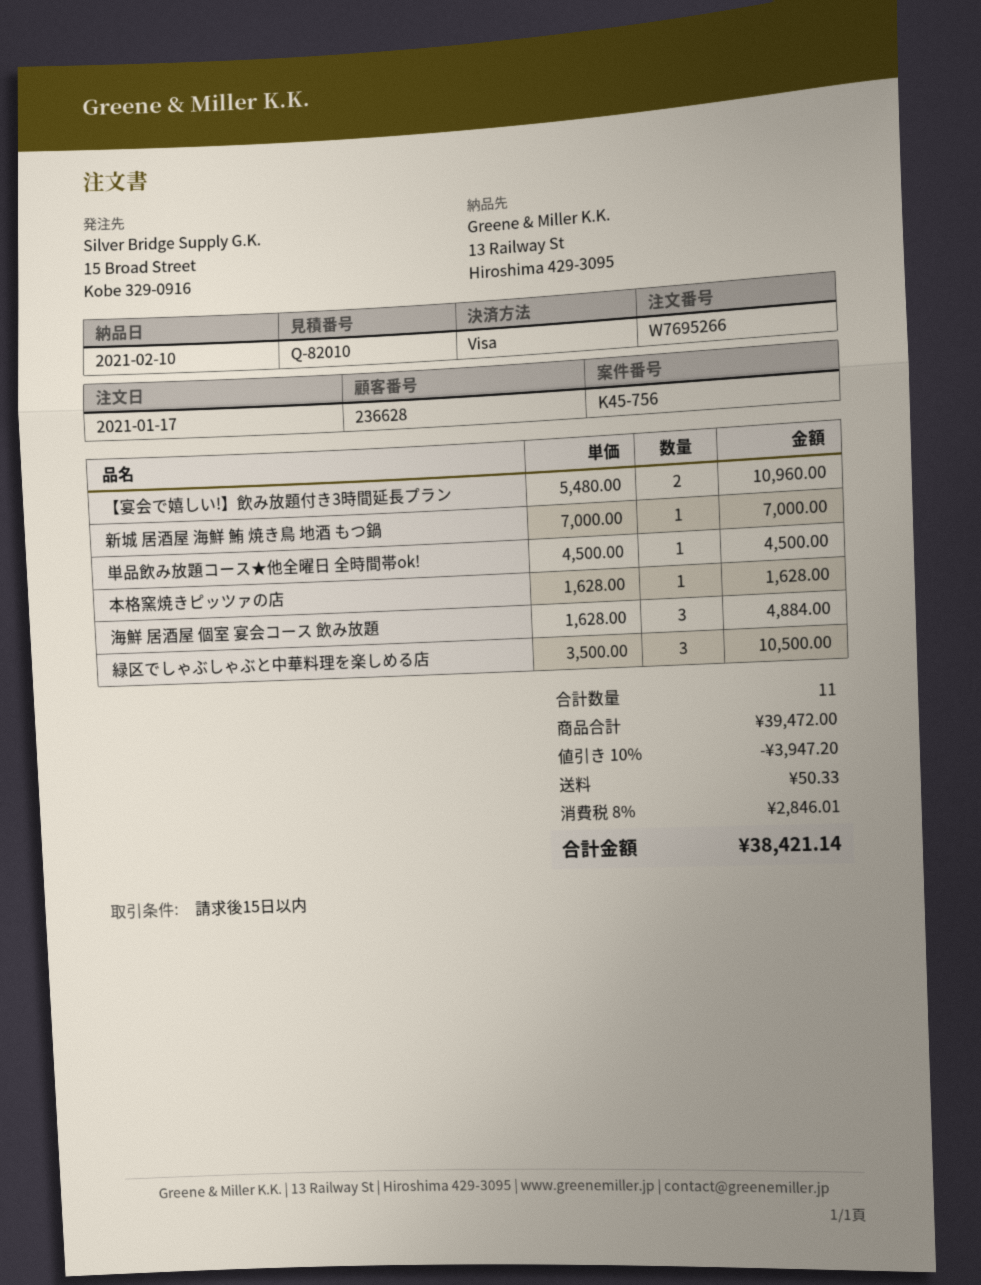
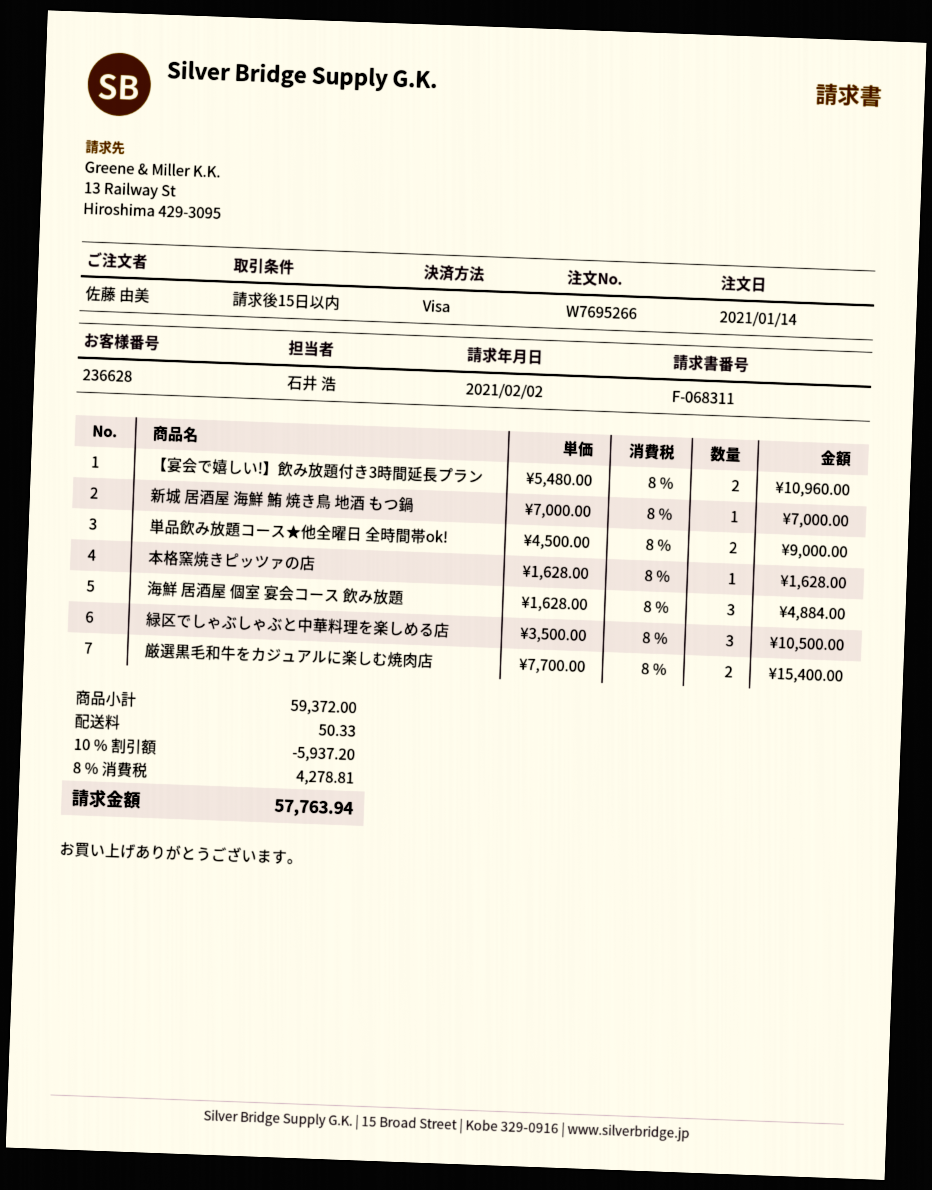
order date: 2021-01-17 -> 2021-01-14
単品飲み放題コース★他全曜日 全時間帯ok!: 1 x 4500.00 = 4500.00 -> 2 x 4500.00 = 9000.00
厳選黒毛和牛をカジュアルに楽しむ焼肉店: none -> 2 x 7700.00 = 15400.00
subtotal: 39472.00 -> 59372.00
discount: 10% = 3947.20 -> 10% = 5937.20
tax: 8% = 2846.01 -> 8% = 4278.81
total: 38421.14 -> 57763.94

